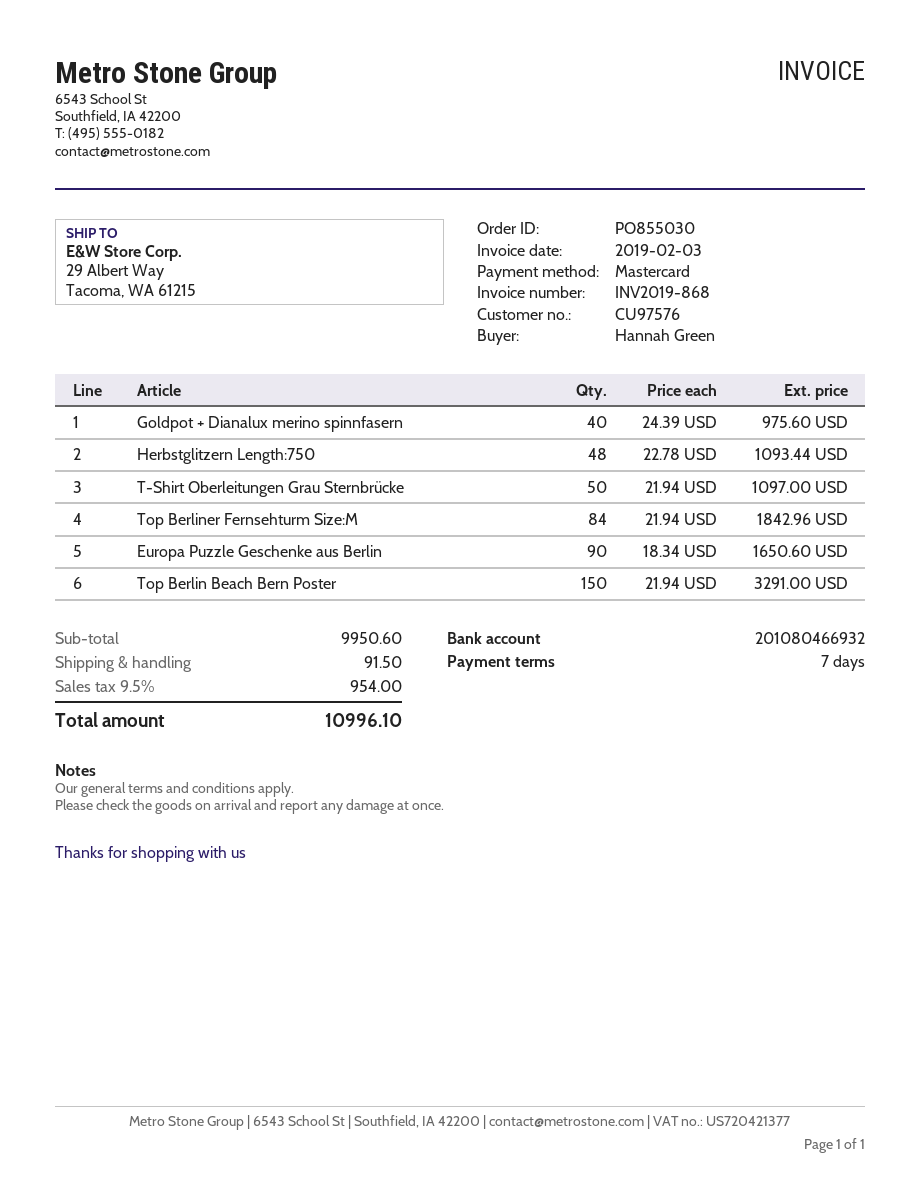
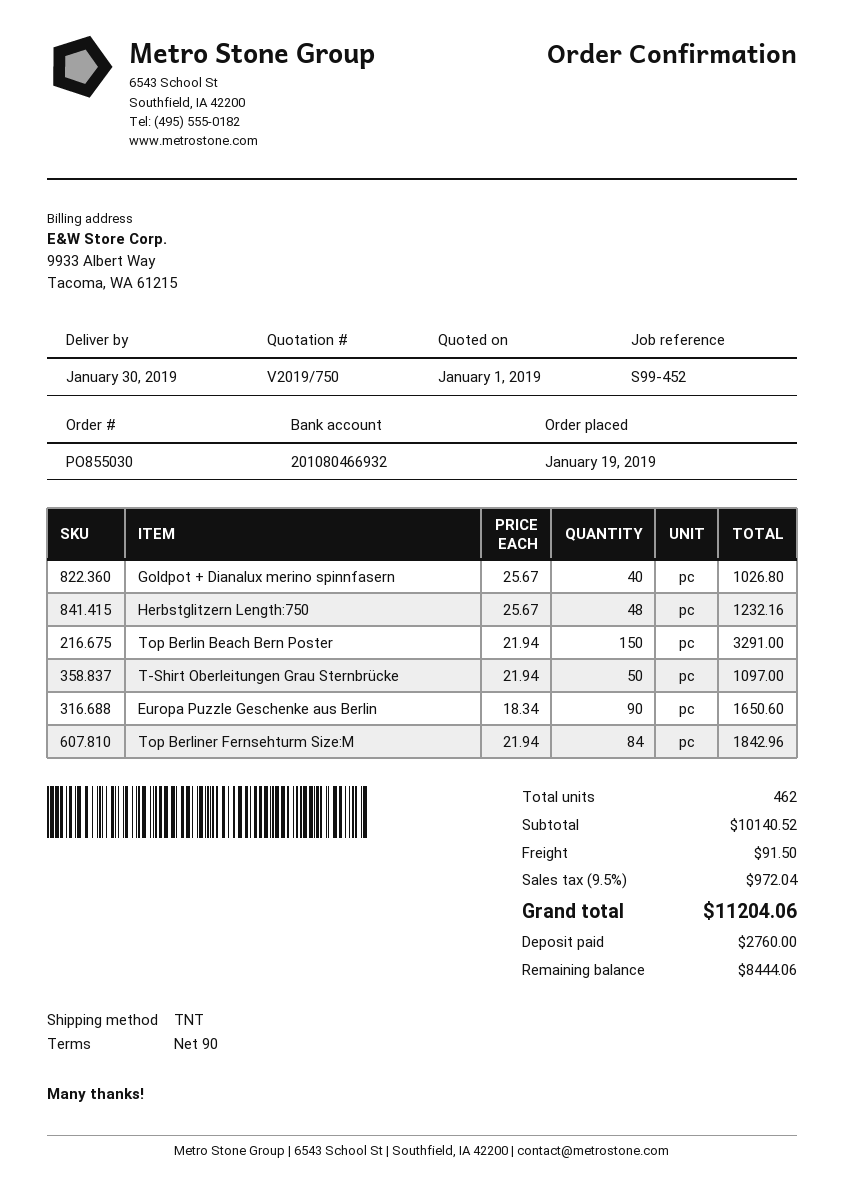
payment terms: 7 days -> 90 days
Goldpot + Dianalux merino spinnfasern: 40 x 24.39 = 975.60 -> 40 x 25.67 = 1026.80
Herbstglitzern Length:750: 48 x 22.78 = 1093.44 -> 48 x 25.67 = 1232.16
subtotal: 9950.60 -> 10140.52
tax: 9.5% = 954.00 -> 9.5% = 972.04
total: 10996.10 -> 11204.06

